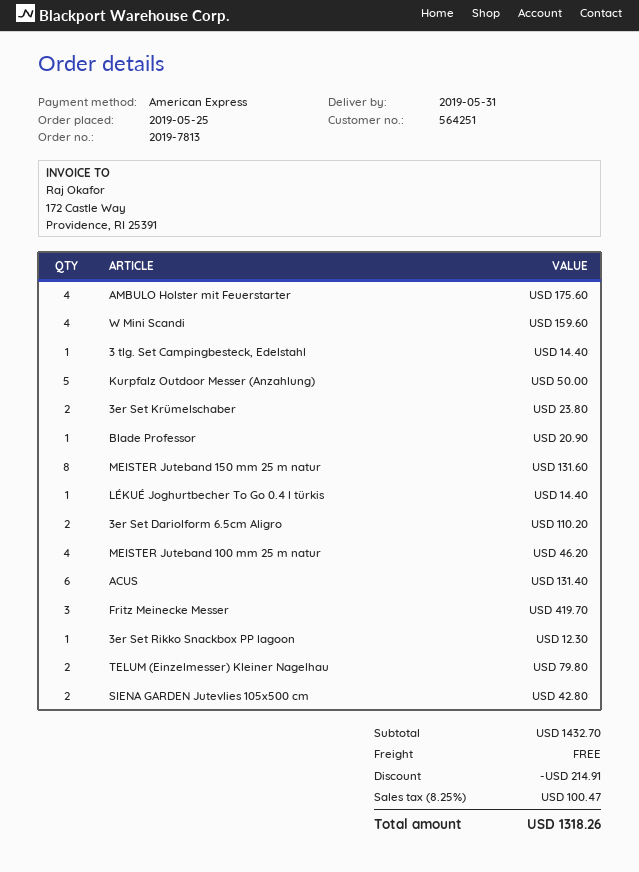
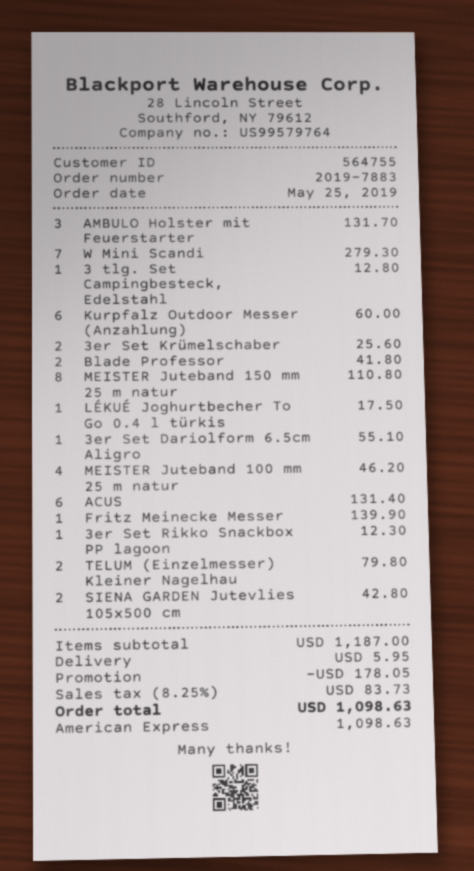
order number: 2019-7813 -> 2019-7883
customer number: 564251 -> 564755
AMBULO Holster mit Feuerstarter: 4 for 175.60 -> 3 for 131.70
W Mini Scandi: 4 for 159.60 -> 7 for 279.30
3 tlg. Set Campingbesteck, Edelstahl: 1 for 14.40 -> 1 for 12.80
Kurpfalz Outdoor Messer (Anzahlung): 5 for 50.00 -> 6 for 60.00
3er Set Krümelschaber: 2 for 23.80 -> 2 for 25.60
Blade Professor: 1 for 20.90 -> 2 for 41.80
MEISTER Juteband 150 mm 25 m natur: 8 for 131.60 -> 8 for 110.80
LÉKUÉ Joghurtbecher To Go 0.4 l türkis: 1 for 14.40 -> 1 for 17.50
3er Set Dariolform 6.5cm Aligro: 2 for 110.20 -> 1 for 55.10
Fritz Meinecke Messer: 3 for 419.70 -> 1 for 139.90
subtotal: 1432.70 -> 1187.00
discount: 214.91 -> 178.05
shipping: 0.00 -> 5.95
tax: 8.25% = 100.47 -> 8.25% = 83.73
total: 1318.26 -> 1098.63

